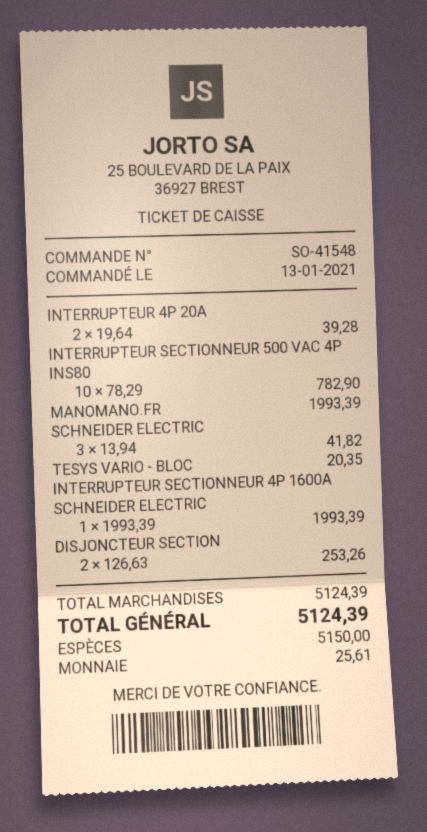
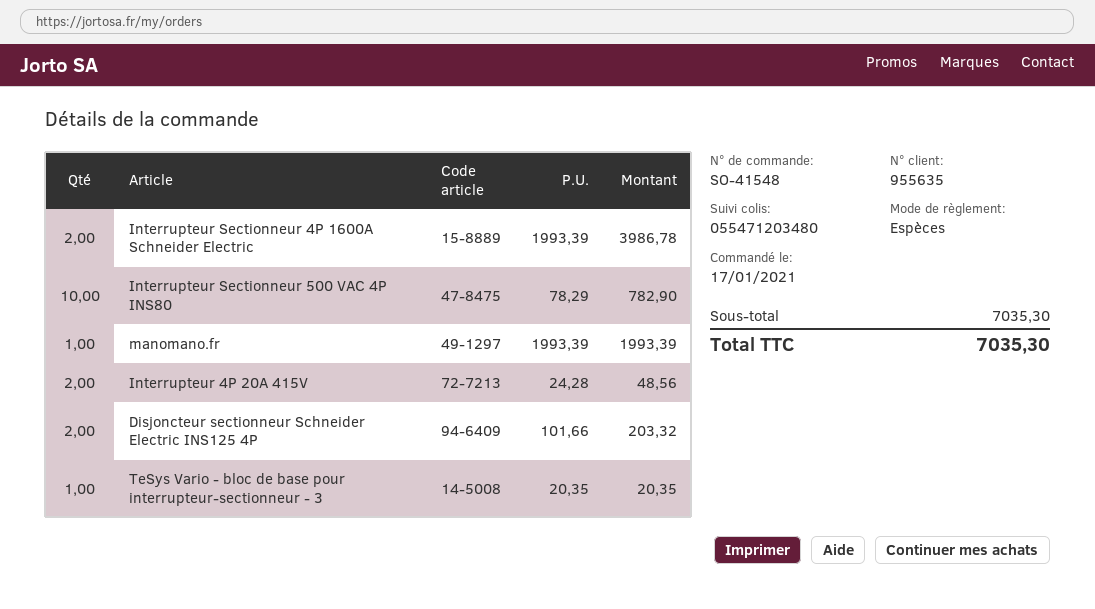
order date: 2021-01-13 -> 2021-01-17
INTERRUPTEUR 4P 20A: 2 x 19.64 = 39.28 -> 2 x 24.28 = 48.56
SCHNEIDER ELECTRIC: 3 x 13.94 = 41.82 -> none
INTERRUPTEUR SECTIONNEUR 4P 1600A SCHNEIDER ELECTRIC: 1 x 1993.39 = 1993.39 -> 2 x 1993.39 = 3986.78
DISJONCTEUR SECTION: 2 x 126.63 = 253.26 -> 2 x 101.66 = 203.32
subtotal: 5124.39 -> 7035.30
total: 5124.39 -> 7035.30

